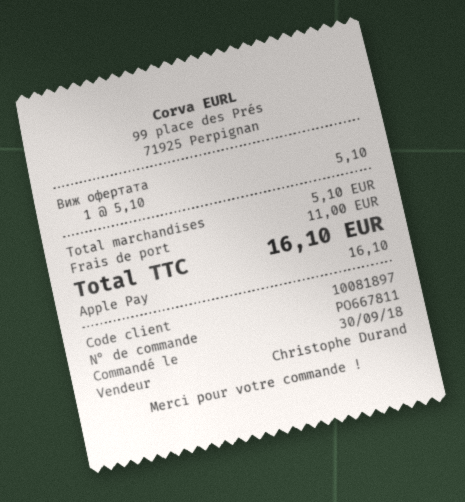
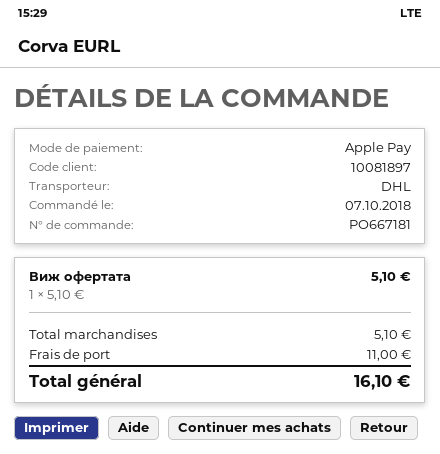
order number: PO667811 -> PO667181
order date: 2018-09-30 -> 2018-10-07

